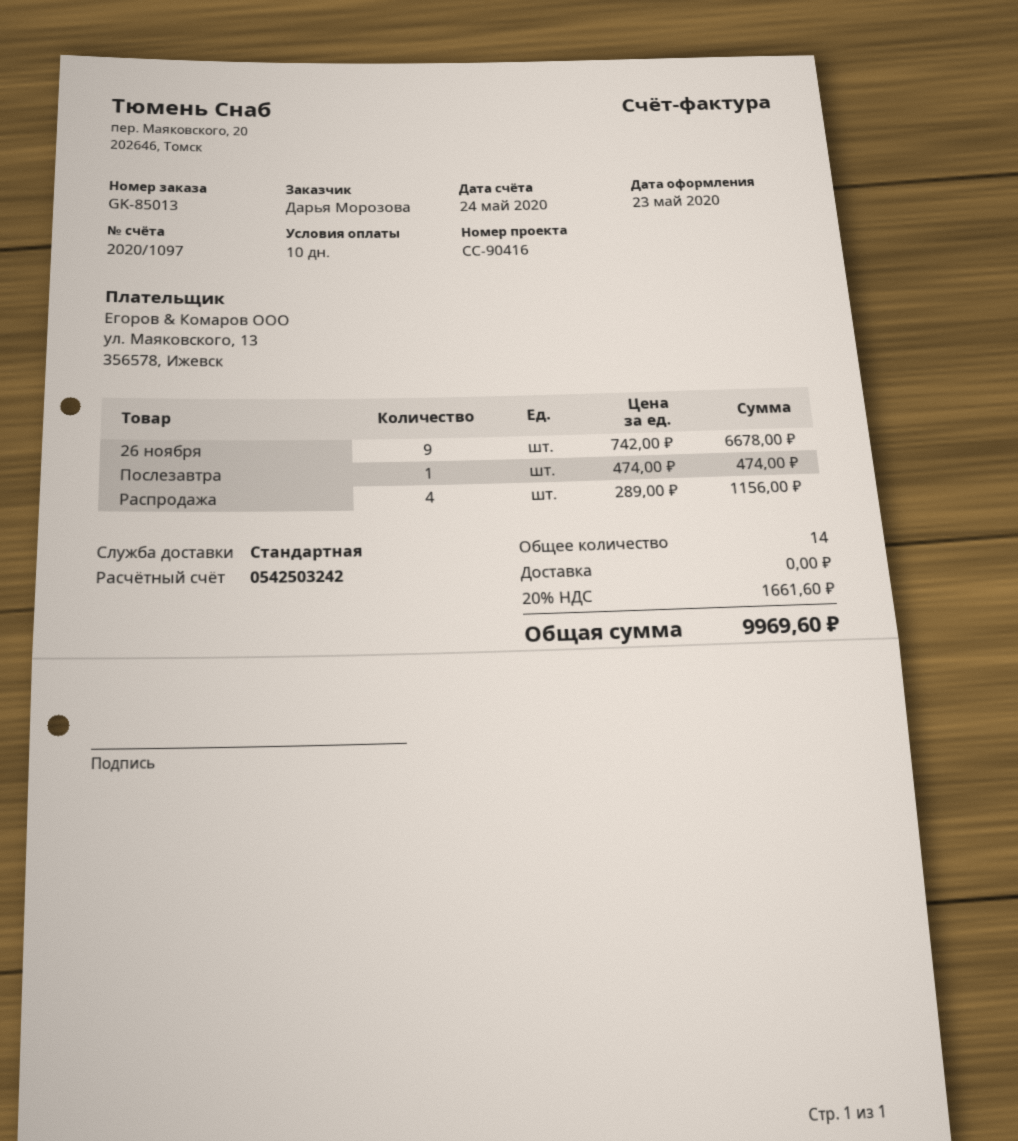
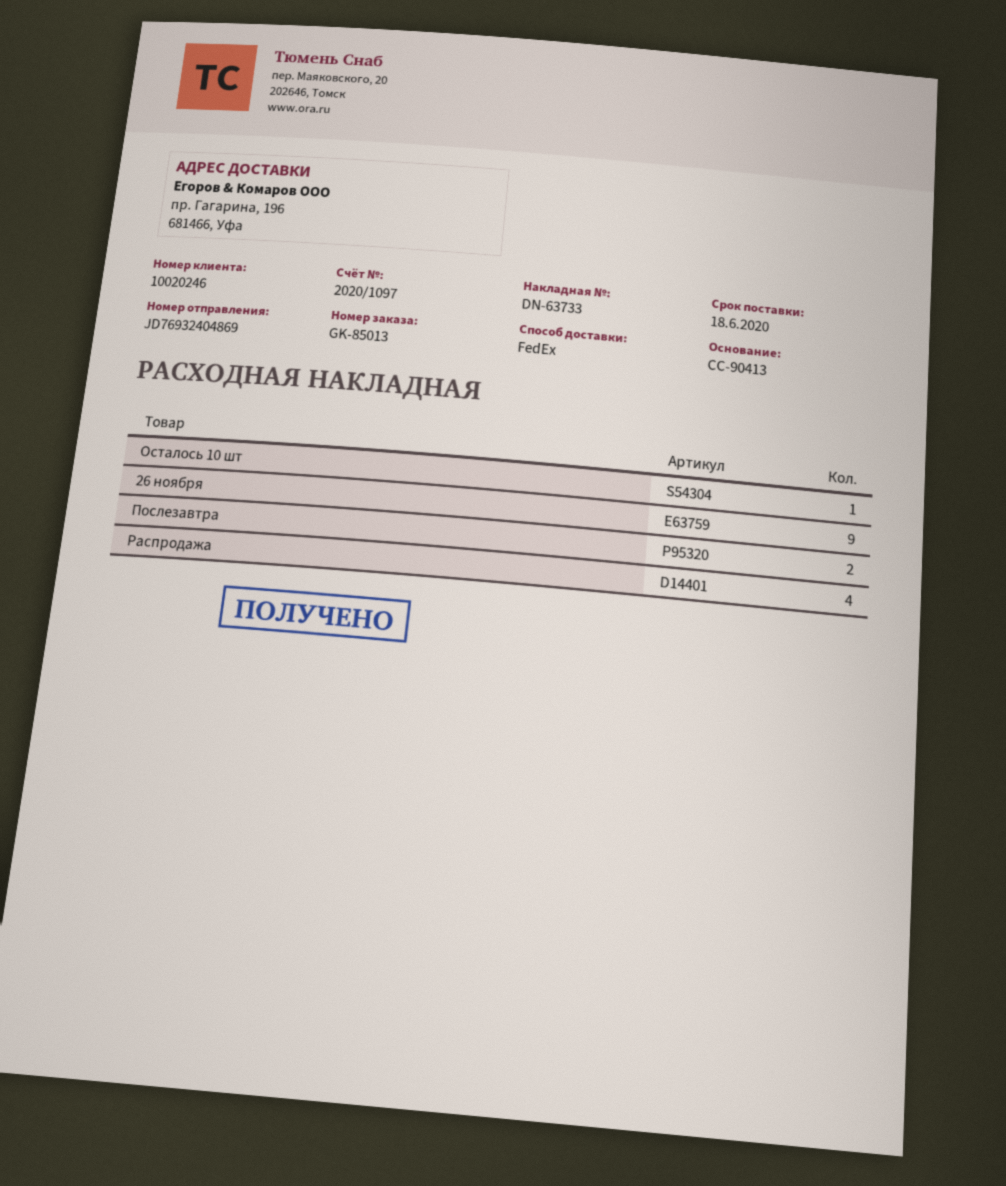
reference: CC-90416 -> CC-90413
shipping method: standard -> FedEx
Послезавтра: 1 -> 2
Осталось 10 шт: none -> 1

